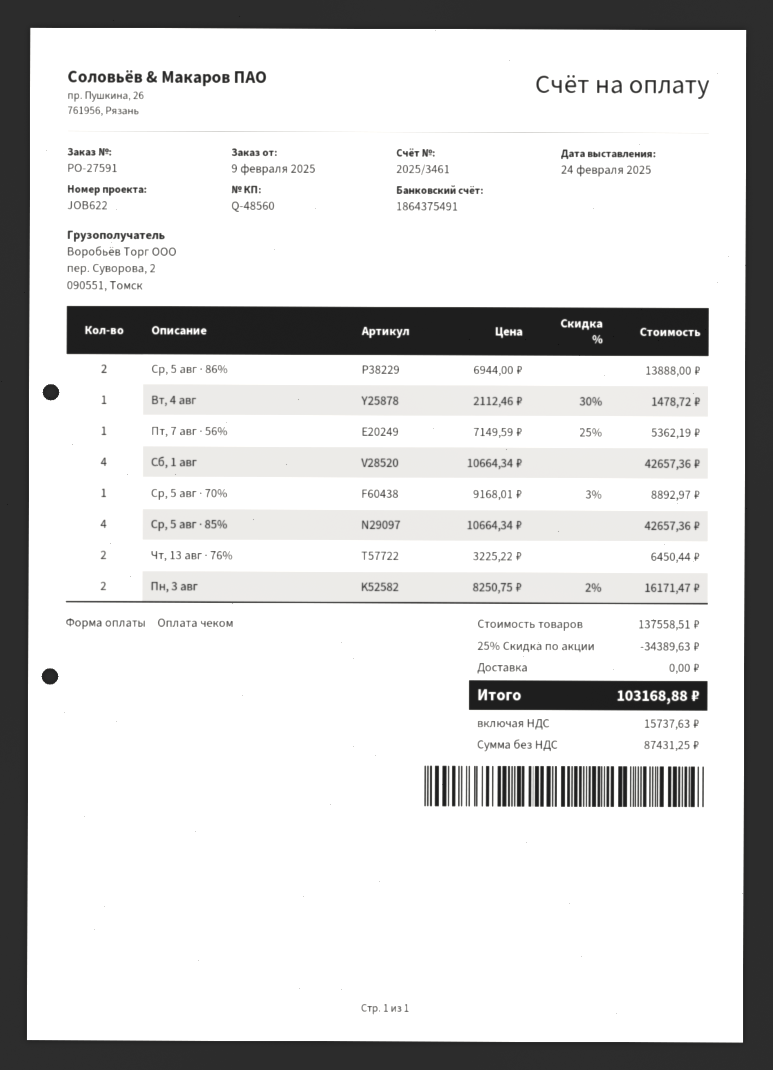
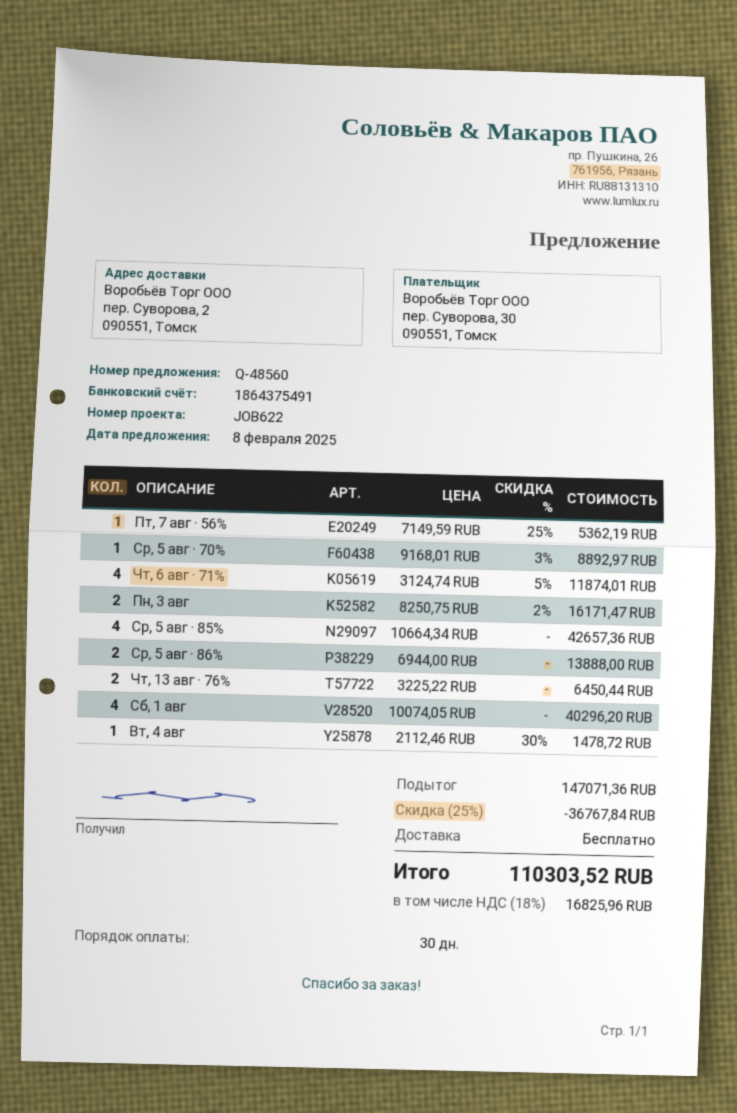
Сб, 1 авг: 4 x 10664.34 = 42657.36 -> 4 x 10074.05 = 40296.20
Чт, 6 авг · 71%: none -> 4 x 3124.74 - 5% = 11874.01
subtotal: 137558.51 -> 147071.36
discount: 25% = 34389.63 -> 25% = 36767.84
tax: 15737.63 -> 16825.96
total: 103168.88 -> 110303.52

